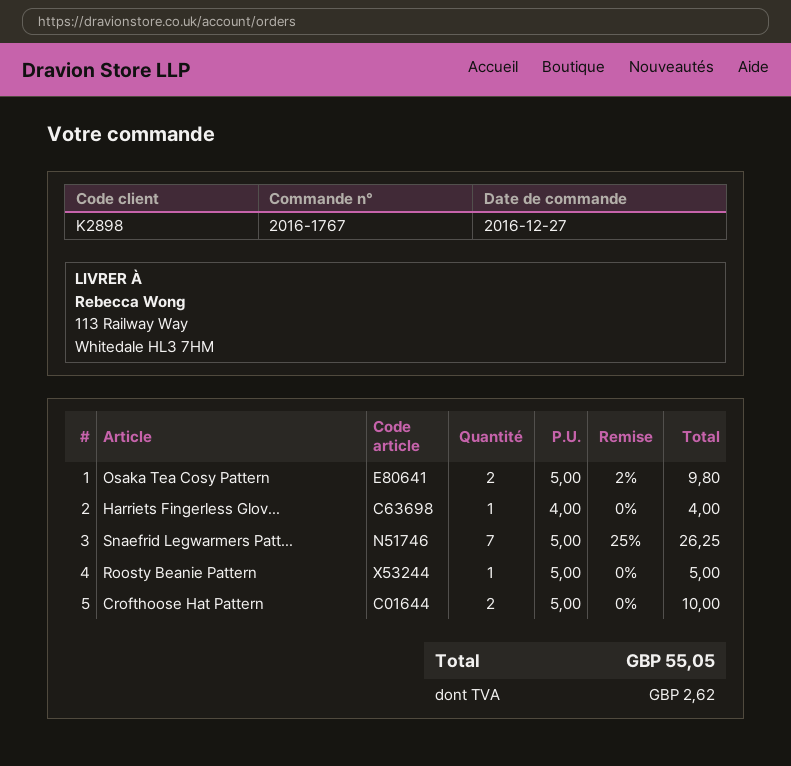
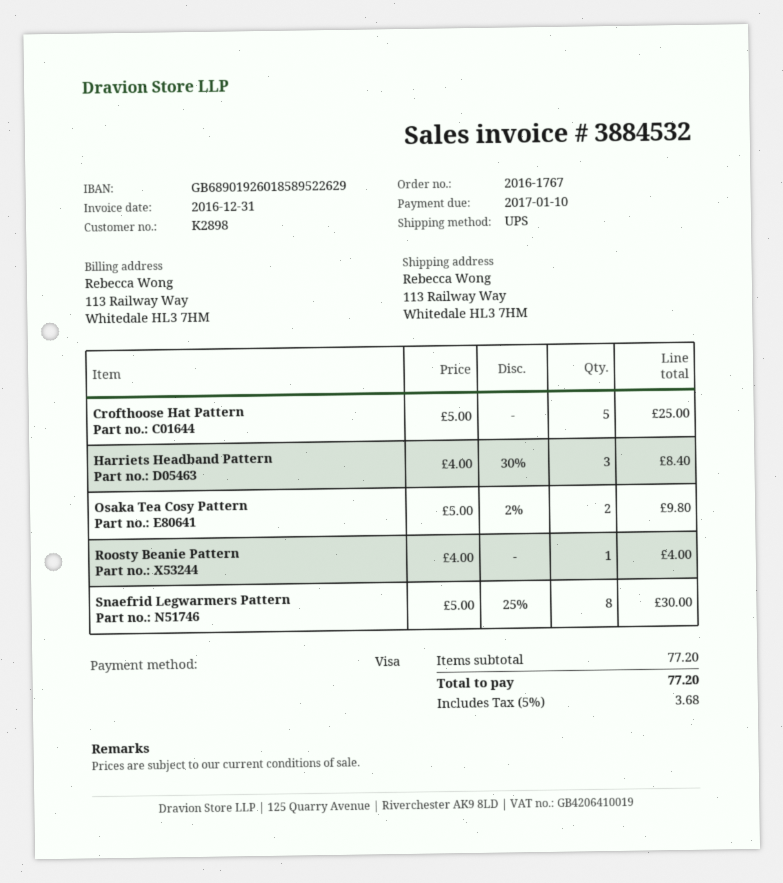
Harriets Fingerless Glov...: 1 x 4.00 = 4.00 -> none
Snaefrid Legwarmers Patt...: 7 x 5.00 - 25% = 26.25 -> 8 x 5.00 - 25% = 30.00
Roosty Beanie Pattern: 1 x 5.00 = 5.00 -> 1 x 4.00 = 4.00
Crofthoose Hat Pattern: 2 x 5.00 = 10.00 -> 5 x 5.00 = 25.00
Harriets Headband Pattern: none -> 3 x 4.00 - 30% = 8.40
tax: 2.62 -> 3.68
total: 55.05 -> 77.20

